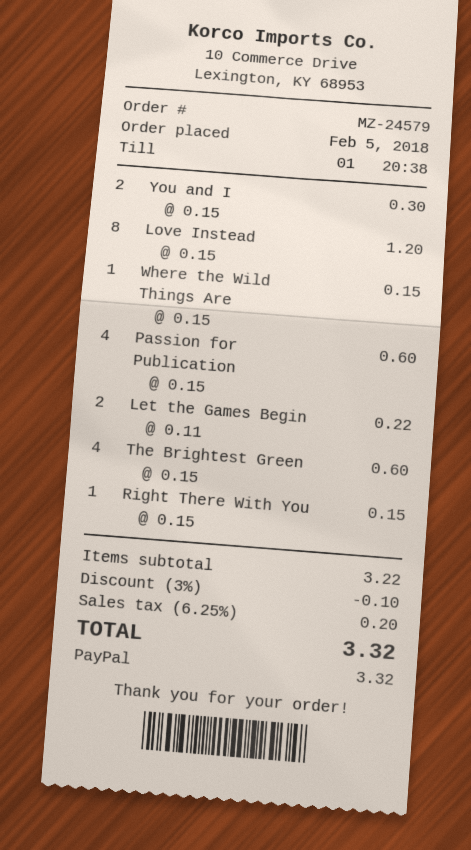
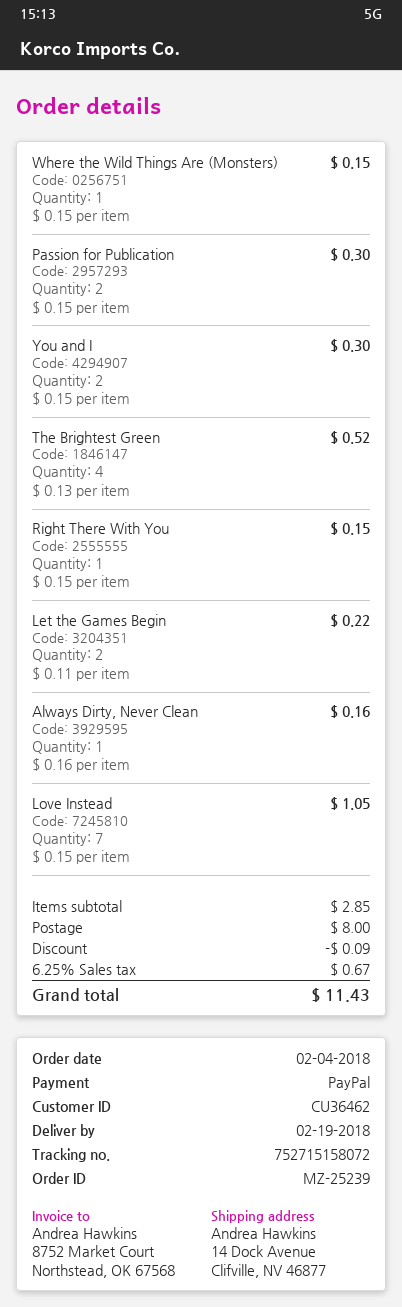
order number: MZ-24579 -> MZ-25239
order date: 2018-02-05 -> 2018-02-04
Love Instead: 8 x 0.15 = 1.20 -> 7 x 0.15 = 1.05
Passion for Publication: 4 x 0.15 = 0.60 -> 2 x 0.15 = 0.30
The Brightest Green: 4 x 0.15 = 0.60 -> 4 x 0.13 = 0.52
Always Dirty, Never Clean: none -> 1 x 0.16 = 0.16
subtotal: 3.22 -> 2.85
discount: 0.10 -> 0.09
shipping: none -> 8.00
tax: 6.25% = 0.20 -> 6.25% = 0.67
total: 3.32 -> 11.43

